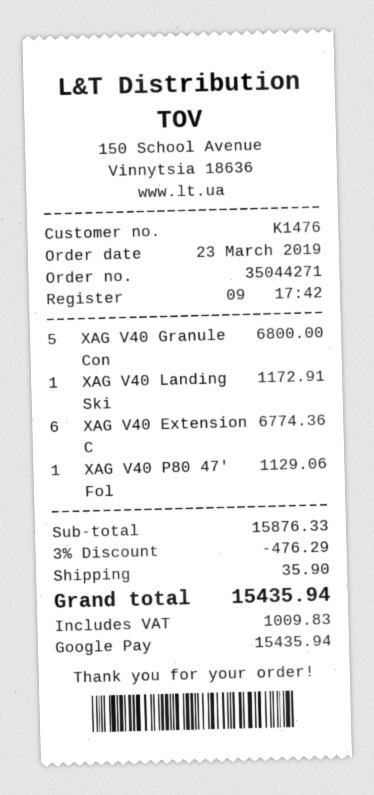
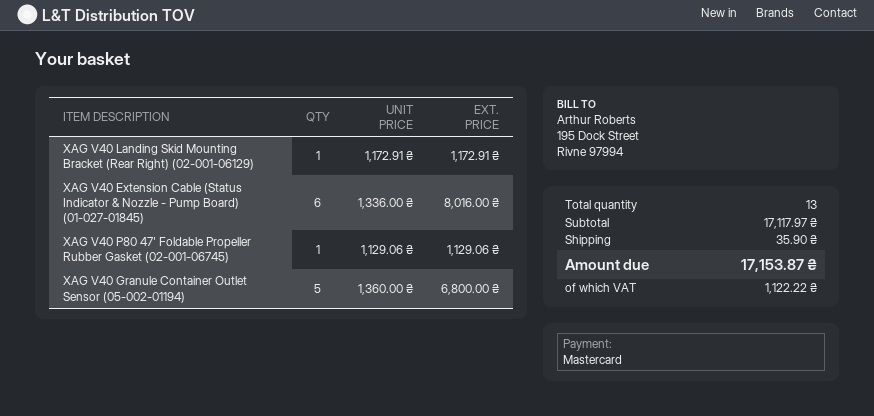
payment method: Google Pay -> Mastercard
XAG V40 Extension C: 6 for 6774.36 -> 6 for 8016.00
subtotal: 15876.33 -> 17117.97
discount: 3% = 476.29 -> none
tax: 1009.83 -> 1122.22
total: 15435.94 -> 17153.87

